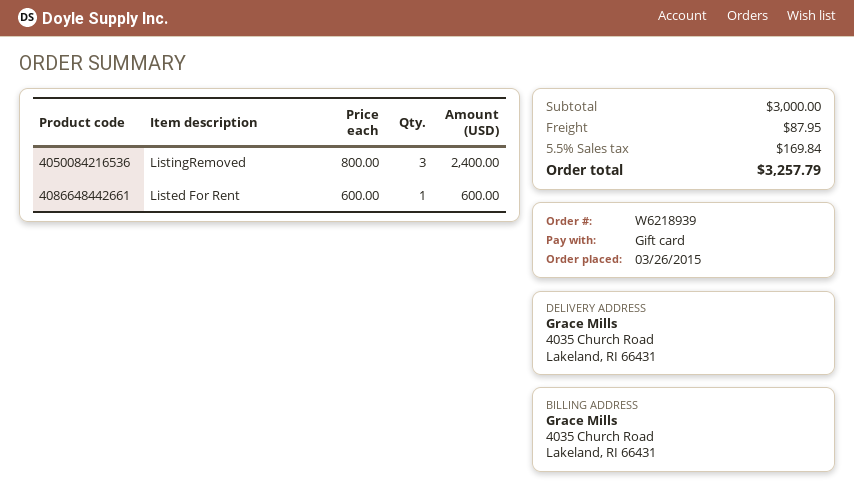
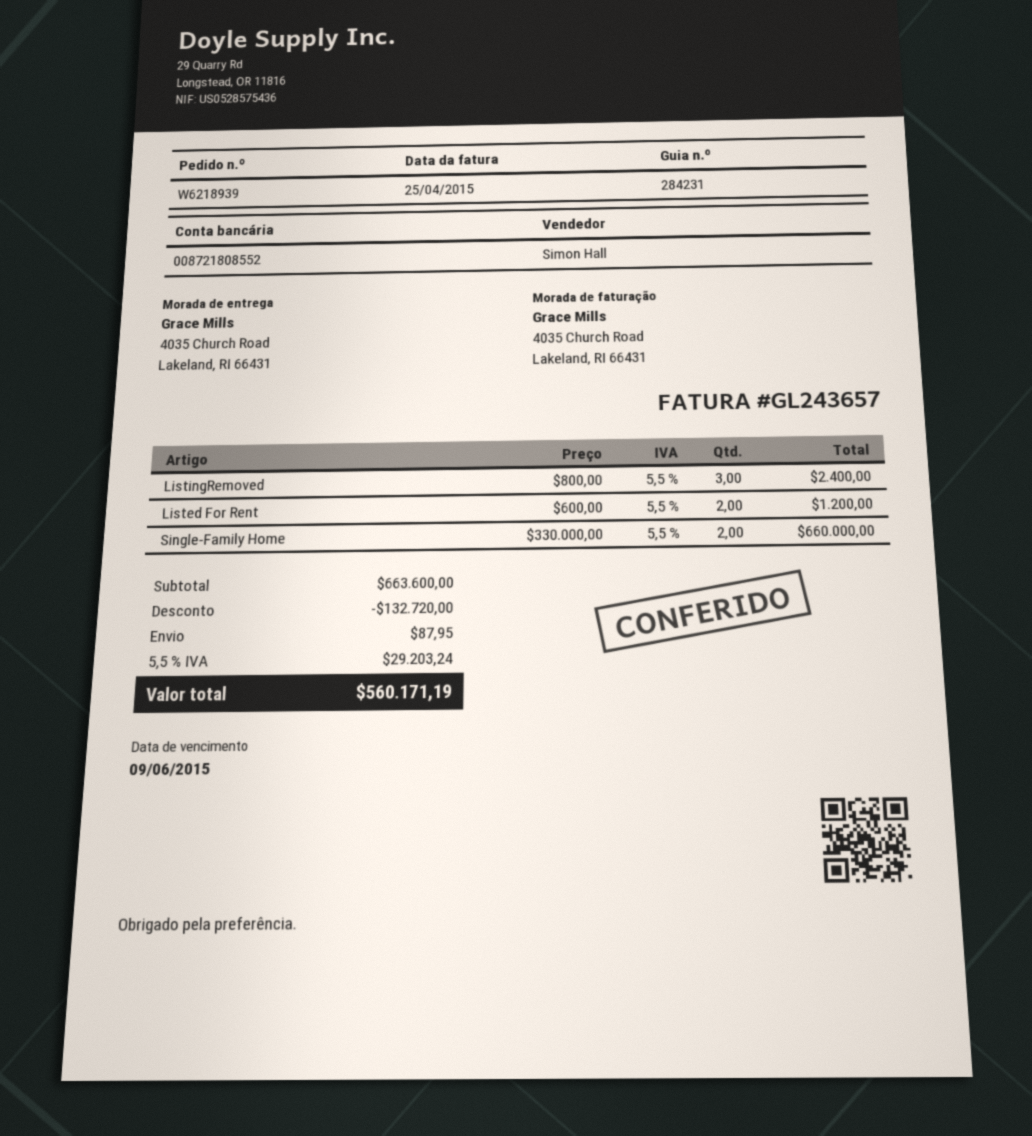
Listed For Rent: 1 x 600.00 = 600.00 -> 2 x 600.00 = 1200.00
Single-Family Home: none -> 2 x 330000.00 = 660000.00
subtotal: 3000.00 -> 663600.00
discount: none -> 132720.00
tax: 5.5% = 169.84 -> 5.5% = 29203.24
total: 3257.79 -> 560171.19

